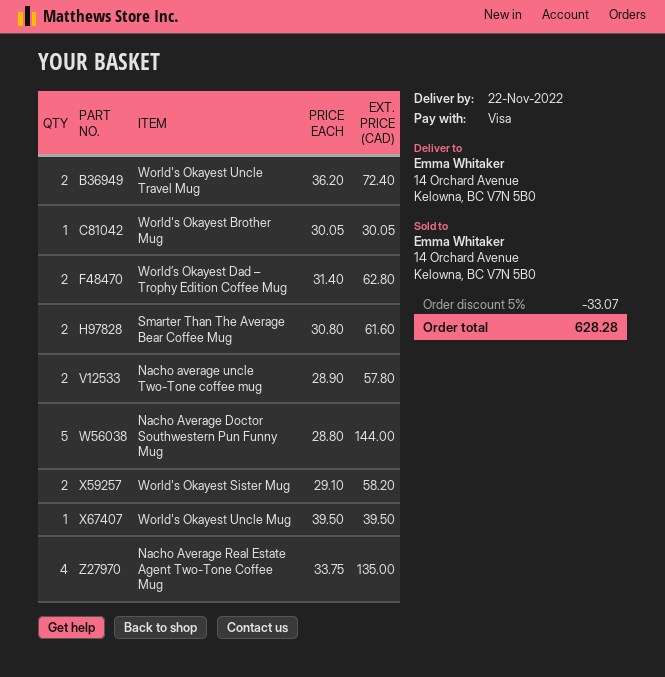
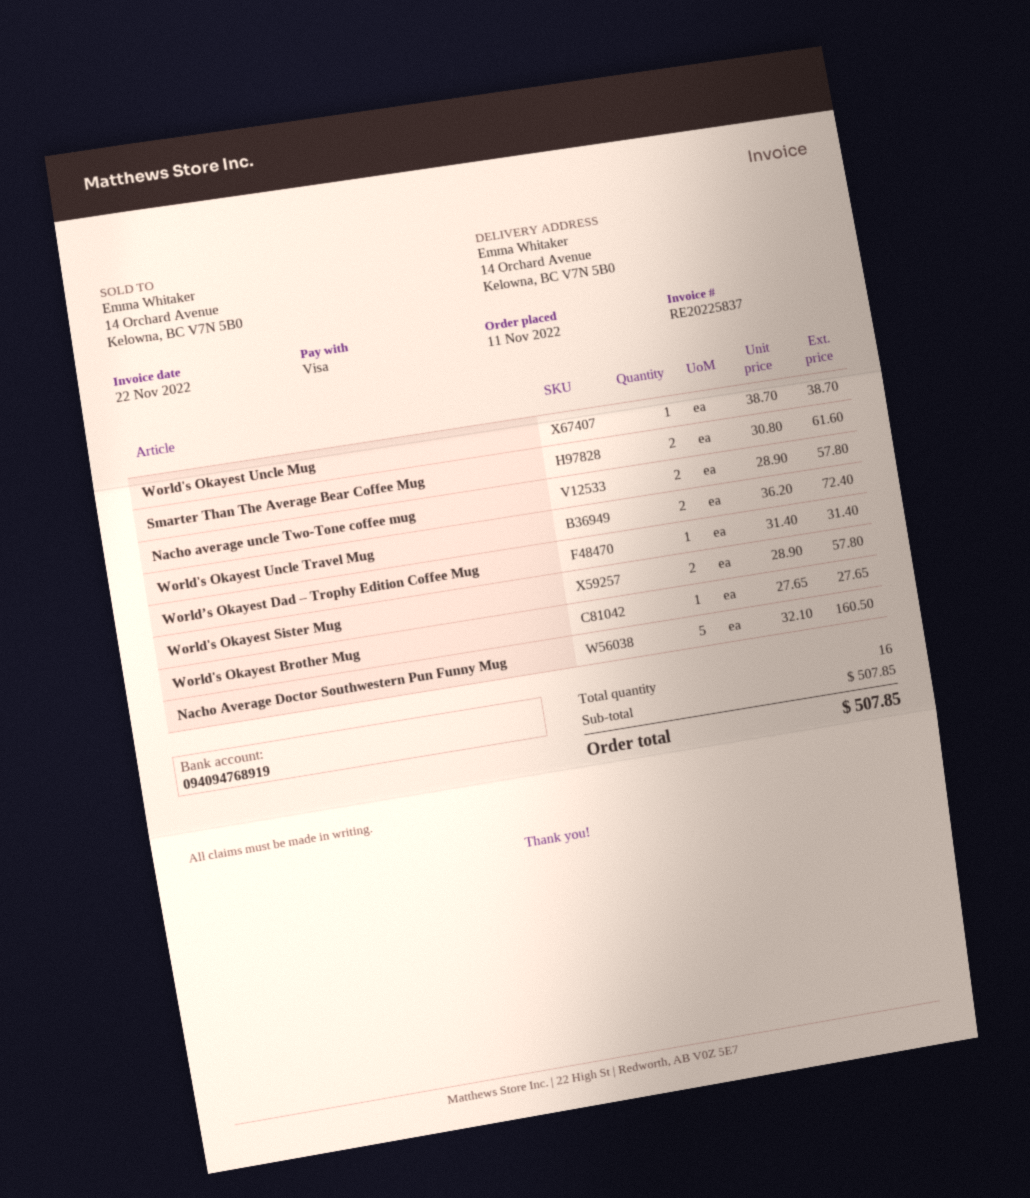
World's Okayest Brother Mug: 1 x 30.05 = 30.05 -> 1 x 27.65 = 27.65
World’s Okayest Dad – Trophy Edition Coffee Mug: 2 x 31.40 = 62.80 -> 1 x 31.40 = 31.40
Nacho Average Doctor Southwestern Pun Funny Mug: 5 x 28.80 = 144.00 -> 5 x 32.10 = 160.50
World's Okayest Sister Mug: 2 x 29.10 = 58.20 -> 2 x 28.90 = 57.80
World's Okayest Uncle Mug: 1 x 39.50 = 39.50 -> 1 x 38.70 = 38.70
Nacho Average Real Estate Agent Two-Tone Coffee Mug: 4 x 33.75 = 135.00 -> none
discount: 5% = 33.07 -> none
total: 628.28 -> 507.85

